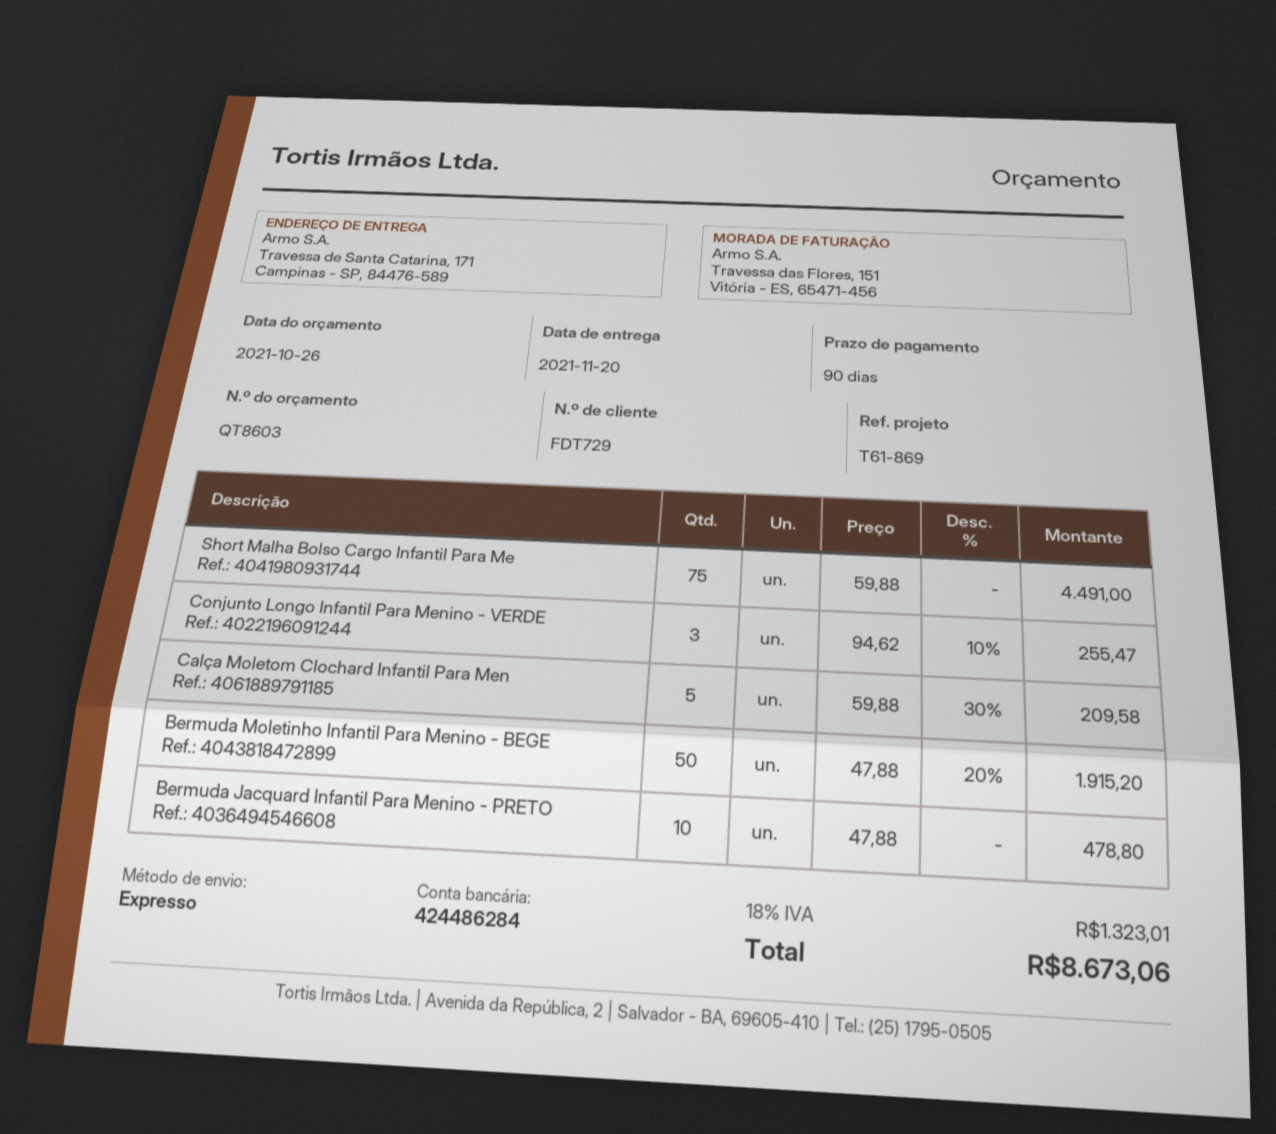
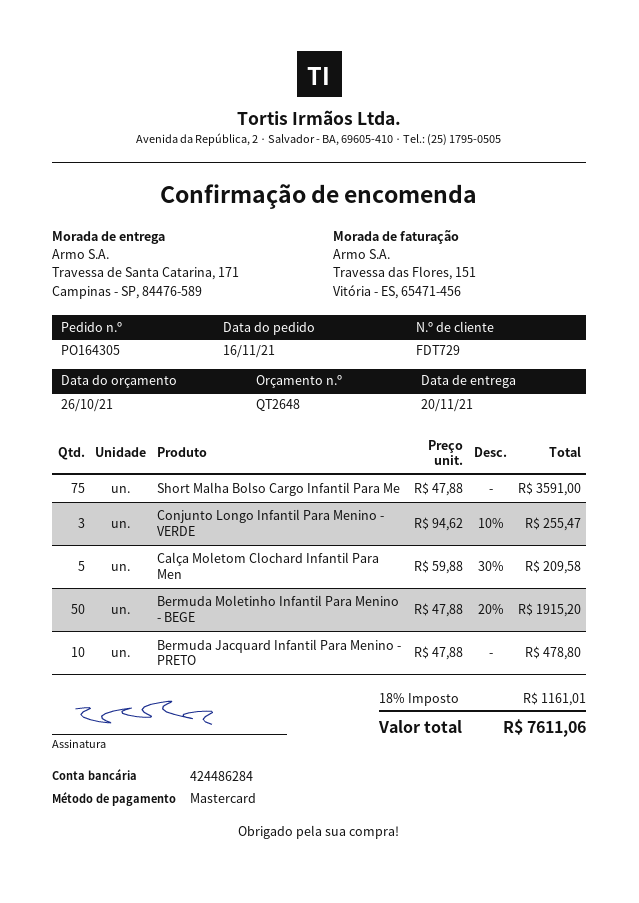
quote number: QT8603 -> QT2648
Short Malha Bolso Cargo Infantil Para Me: 75 x 59.88 = 4491.00 -> 75 x 47.88 = 3591.00
tax: 18% = 1323.01 -> 18% = 1161.01
total: 8673.06 -> 7611.06

